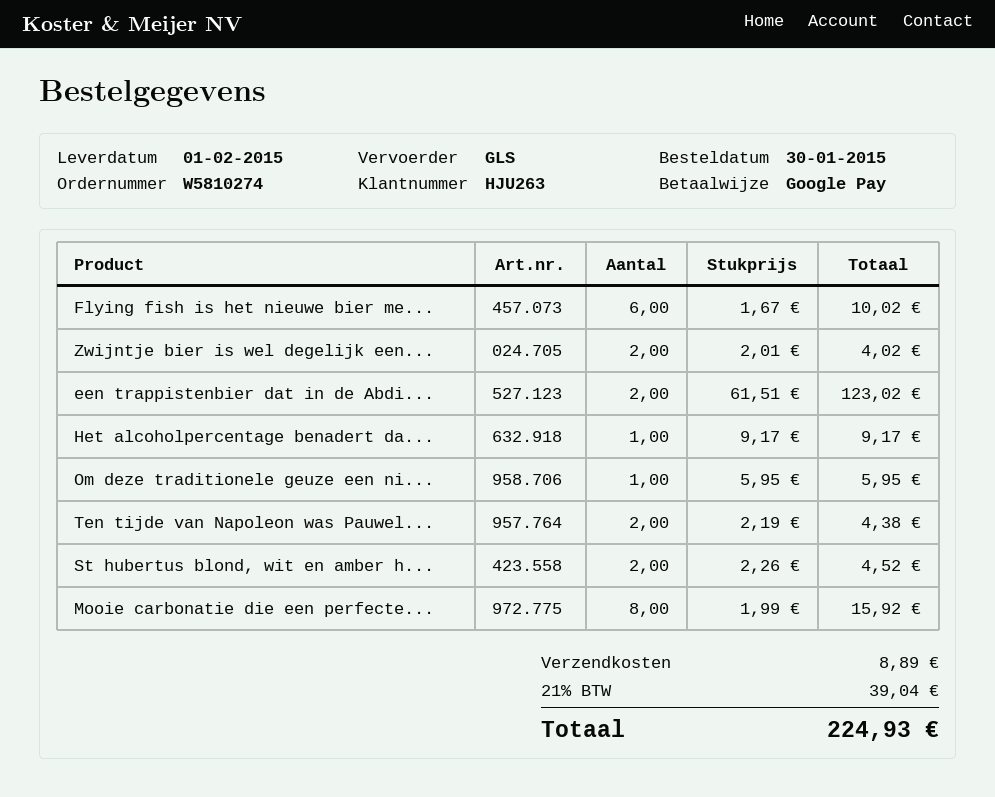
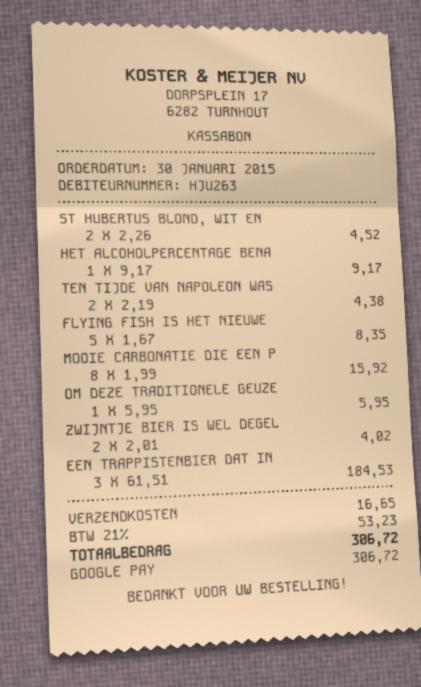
Flying fish is het nieuwe bier me...: 6 x 1.67 = 10.02 -> 5 x 1.67 = 8.35
een trappistenbier dat in de Abdi...: 2 x 61.51 = 123.02 -> 3 x 61.51 = 184.53
shipping: 8.89 -> 16.65
tax: 21% = 39.04 -> 21% = 53.23
total: 224.93 -> 306.72

